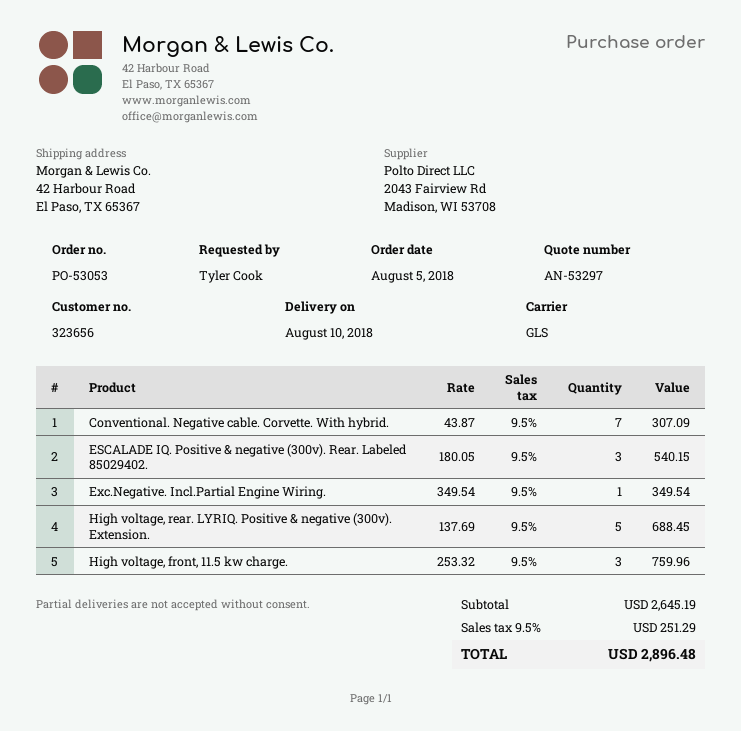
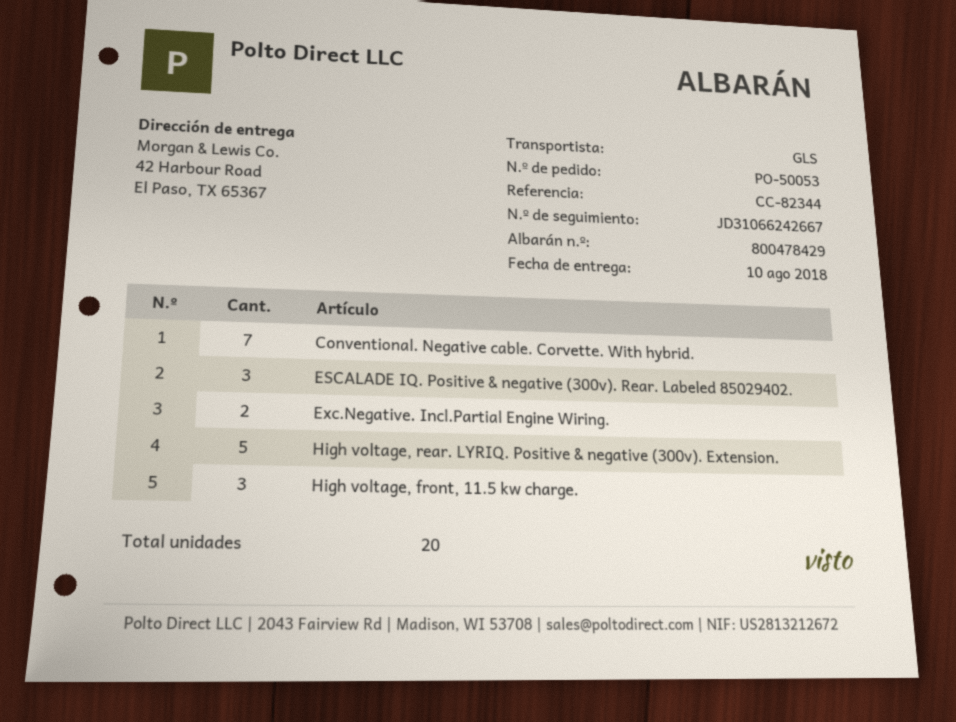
order number: PO-53053 -> PO-50053
Exc.Negative. Incl.Partial Engine Wiring.: 1 -> 2

